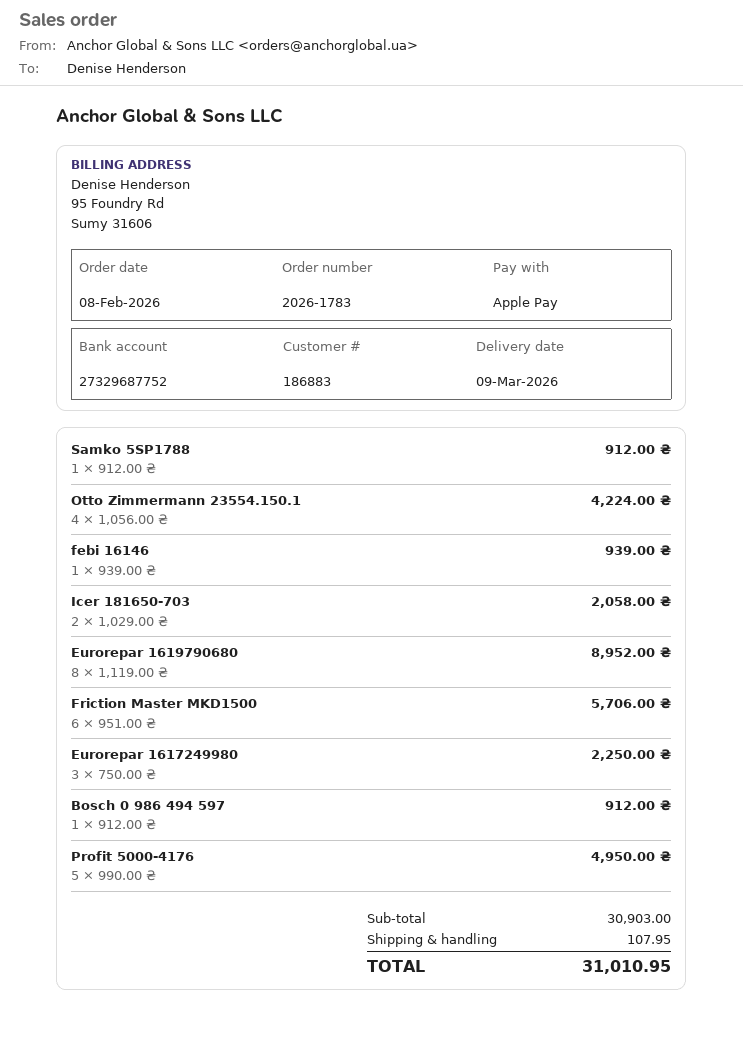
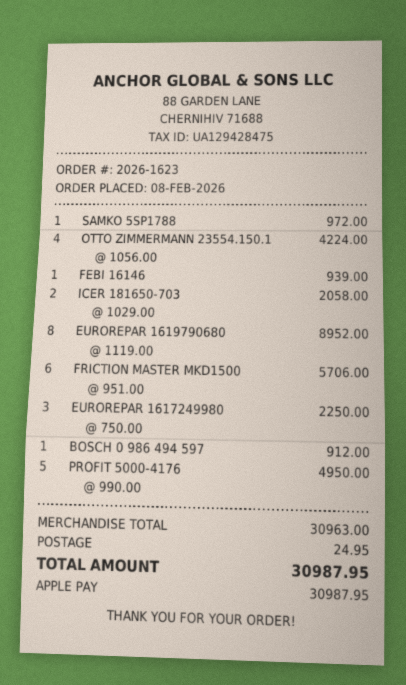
order number: 2026-1783 -> 2026-1623
Samko 5SP1788: 1 x 912.00 = 912.00 -> 1 x 972.00 = 972.00
subtotal: 30903.00 -> 30963.00
shipping: 107.95 -> 24.95
total: 31010.95 -> 30987.95

